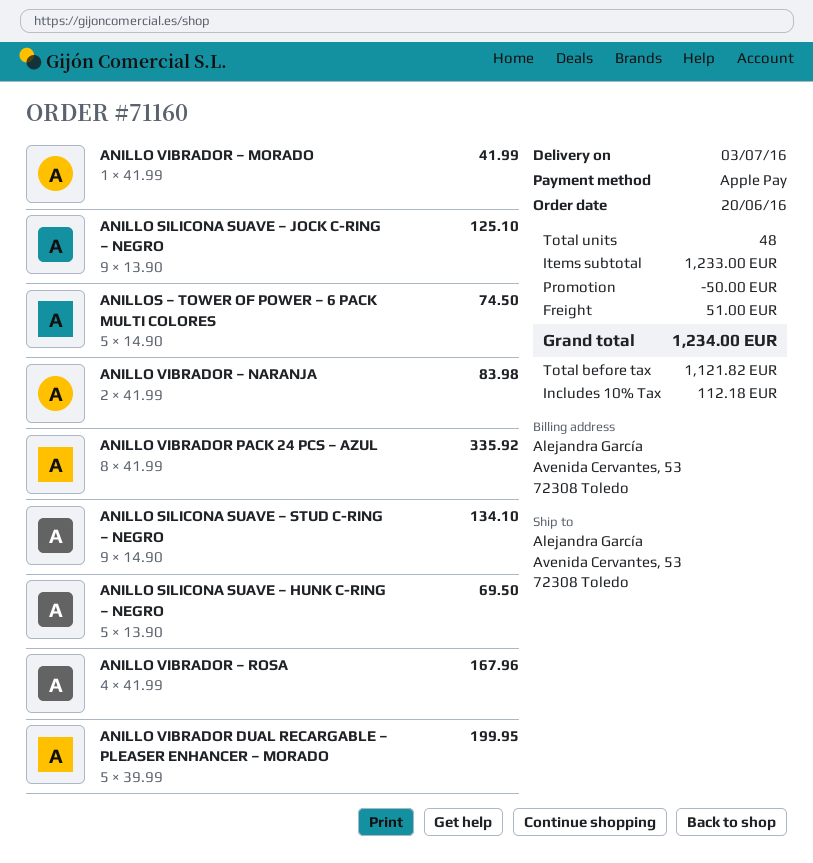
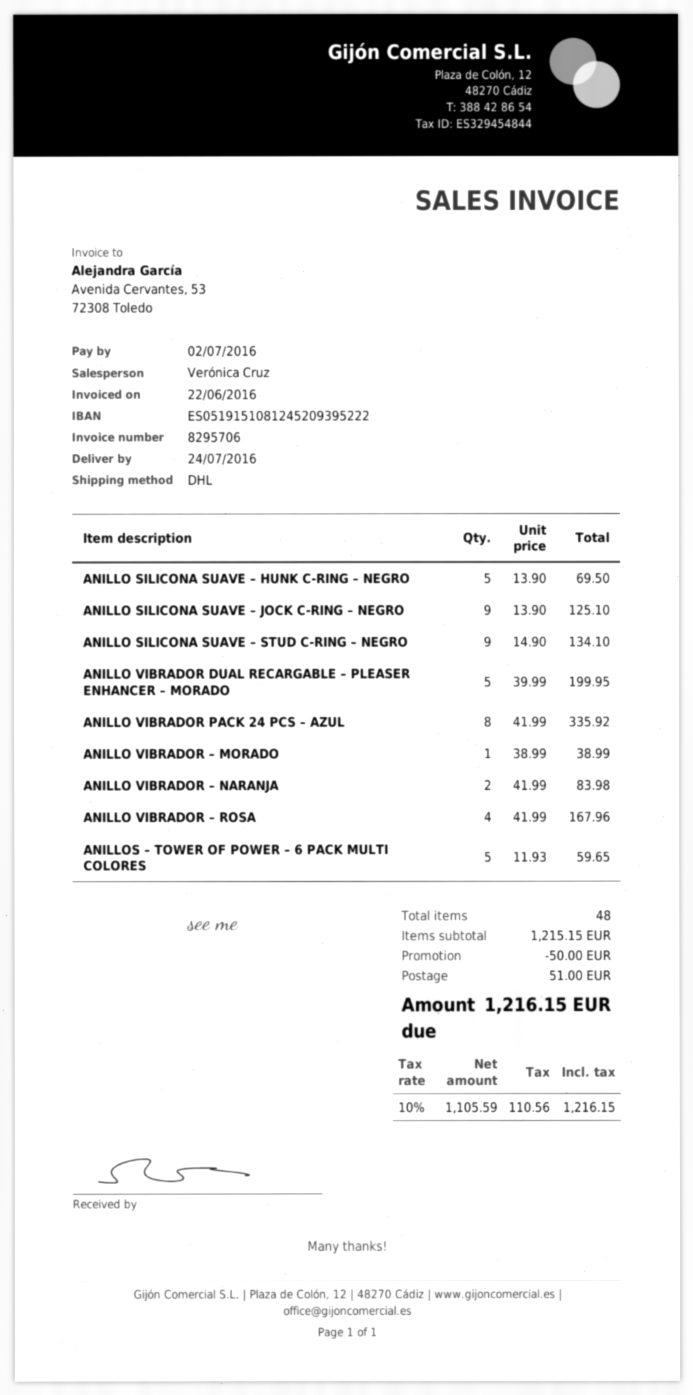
delivery date: 2016-07-03 -> 2016-07-24
ANILLO VIBRADOR – MORADO: 1 x 41.99 = 41.99 -> 1 x 38.99 = 38.99
ANILLOS – TOWER OF POWER – 6 PACK MULTI COLORES: 5 x 14.90 = 74.50 -> 5 x 11.93 = 59.65
subtotal: 1233.00 -> 1215.15
net: 1121.82 -> 1105.59
tax: 10% = 112.18 -> 10% = 110.56
total: 1234.00 -> 1216.15

